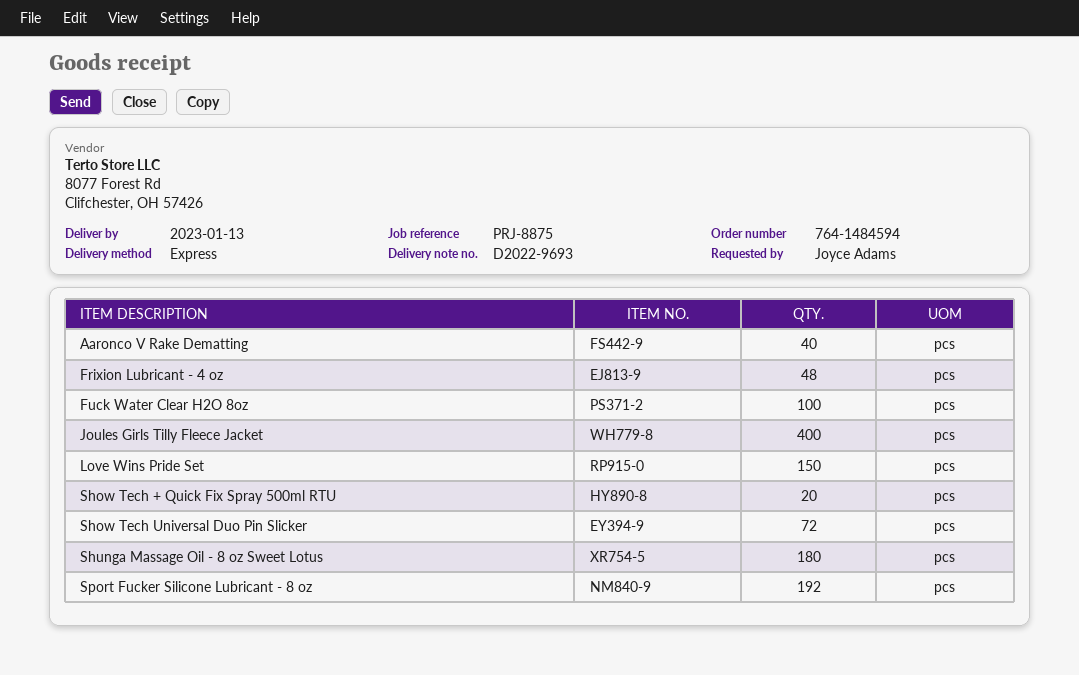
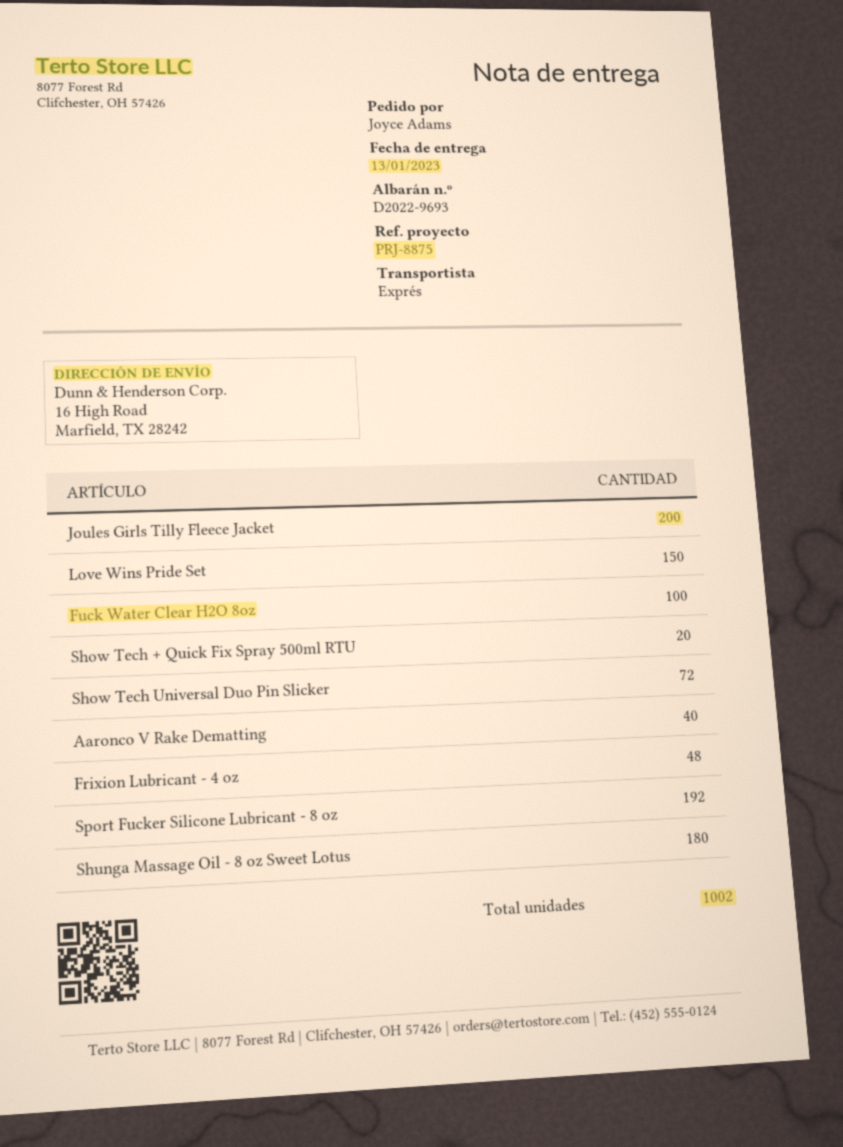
Joules Girls Tilly Fleece Jacket: 400 -> 200

